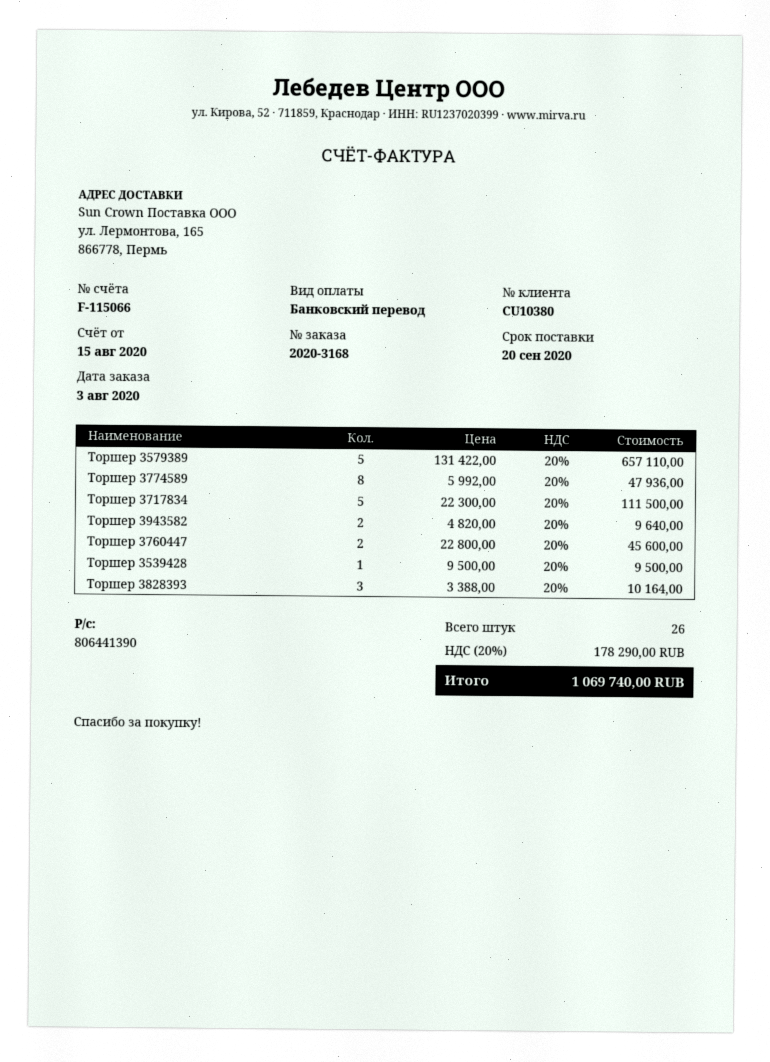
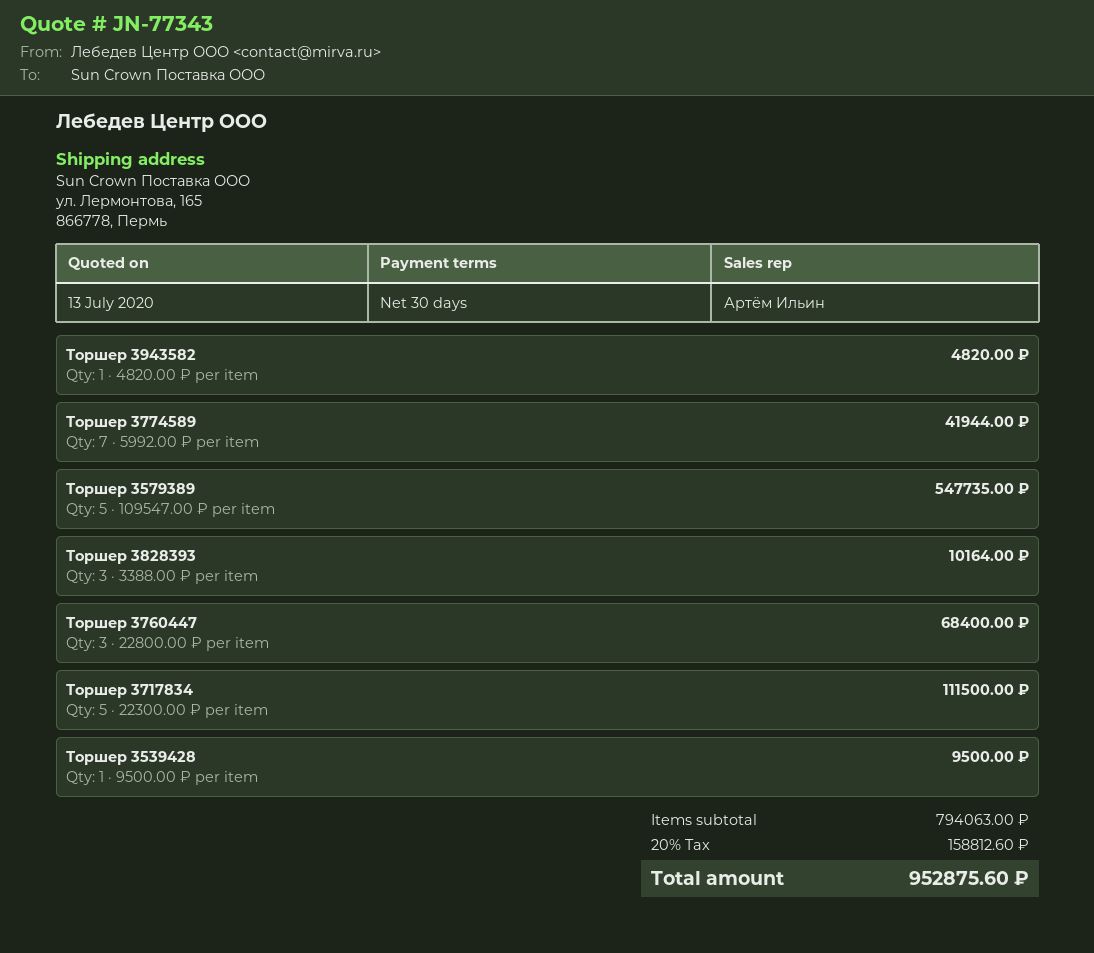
Торшер 3579389: 5 x 131422.00 = 657110.00 -> 5 x 109547.00 = 547735.00
Торшер 3774589: 8 x 5992.00 = 47936.00 -> 7 x 5992.00 = 41944.00
Торшер 3943582: 2 x 4820.00 = 9640.00 -> 1 x 4820.00 = 4820.00
Торшер 3760447: 2 x 22800.00 = 45600.00 -> 3 x 22800.00 = 68400.00
tax: 20% = 178290.00 -> 20% = 158812.60
total: 1069740.00 -> 952875.60

